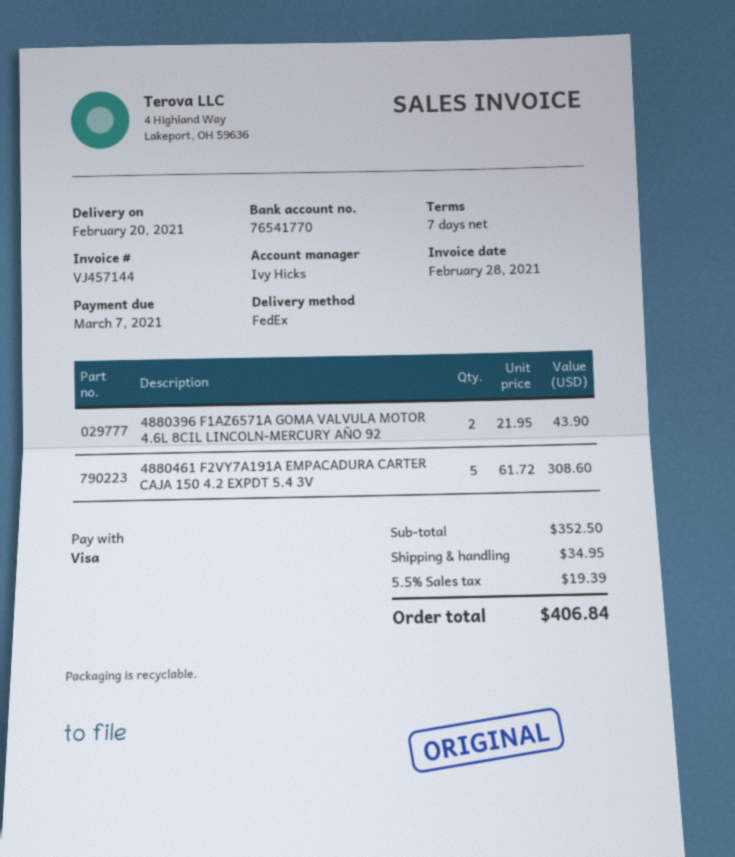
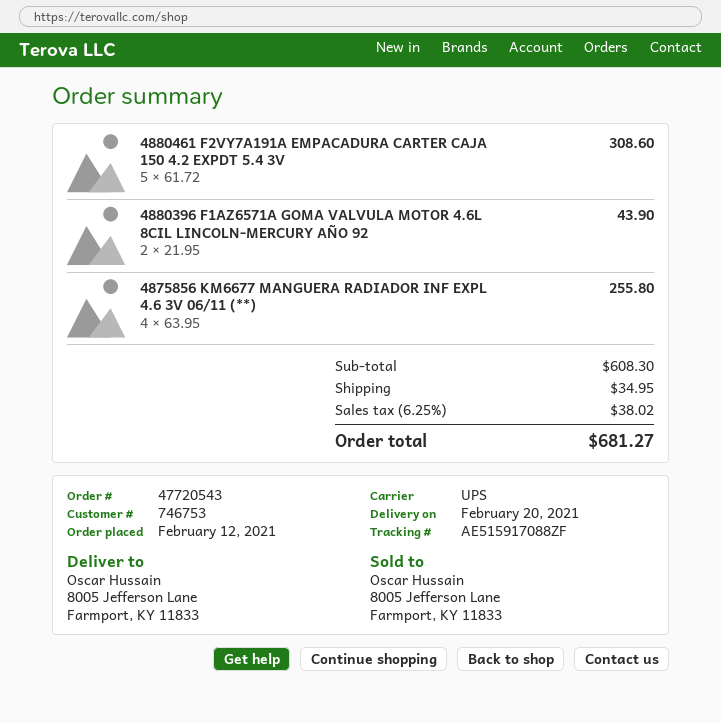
shipping method: FedEx -> UPS
4875856 KM6677 MANGUERA RADIADOR INF EXPL 4.6 3V 06/11 (**): none -> 4 x 63.95 = 255.80
subtotal: 352.50 -> 608.30
tax: 5.5% = 19.39 -> 6.25% = 38.02
total: 406.84 -> 681.27

